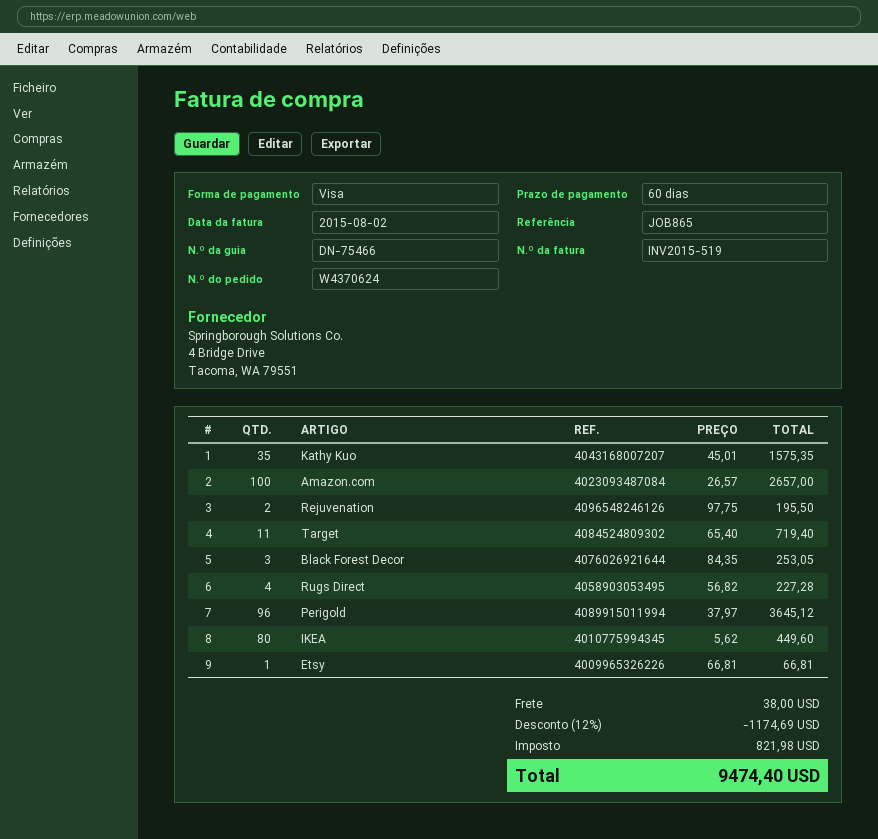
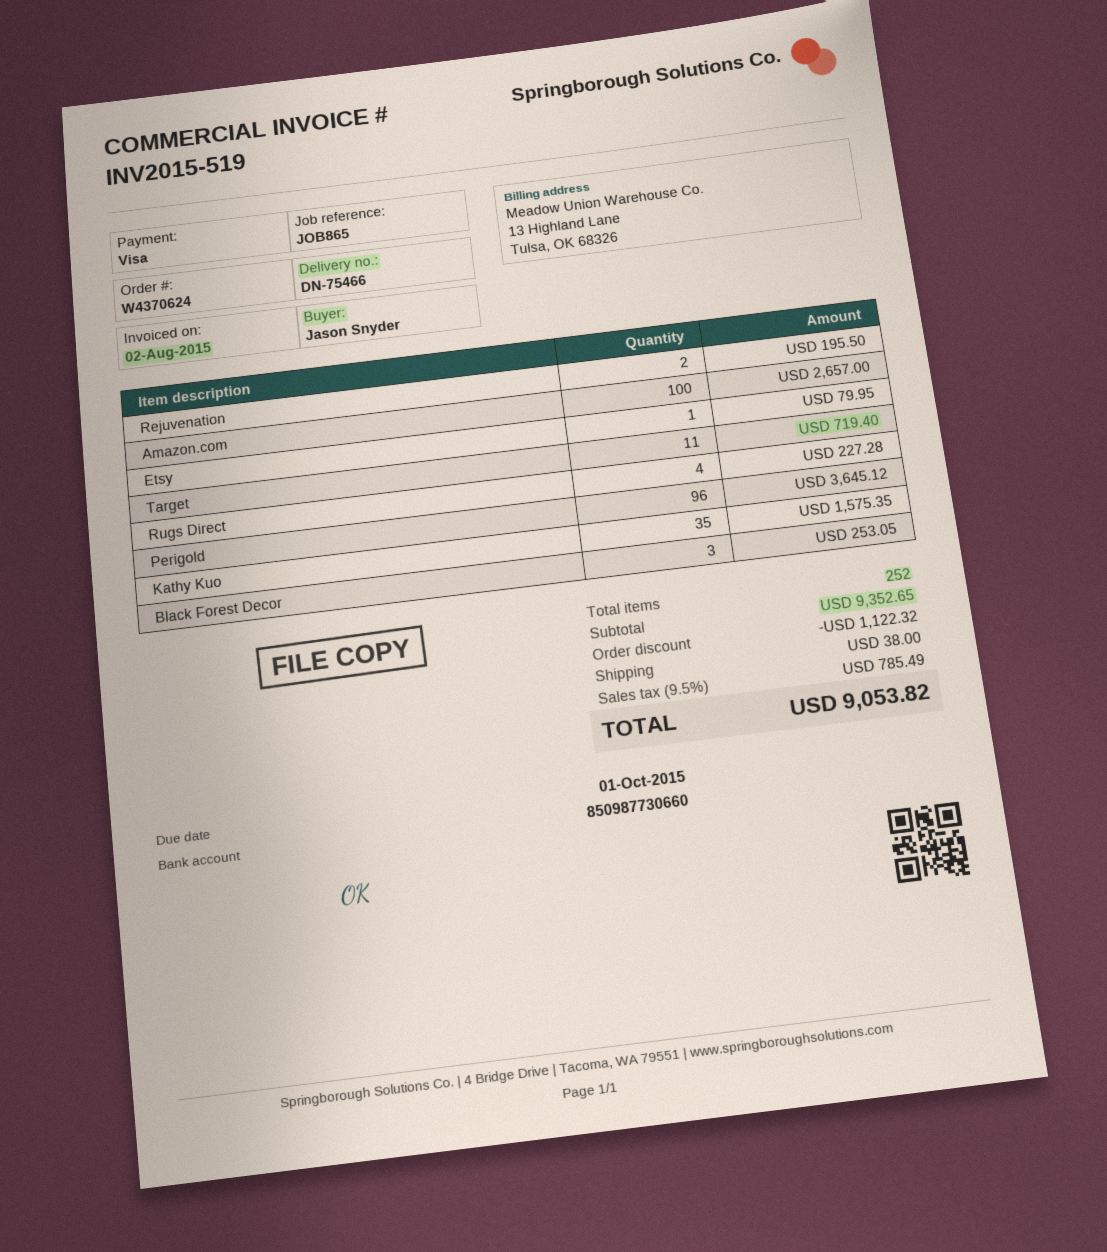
IKEA: 80 for 449.60 -> none
Etsy: 1 for 66.81 -> 1 for 79.95
discount: 1174.69 -> 1122.32
tax: 821.98 -> 785.49
total: 9474.40 -> 9053.82

